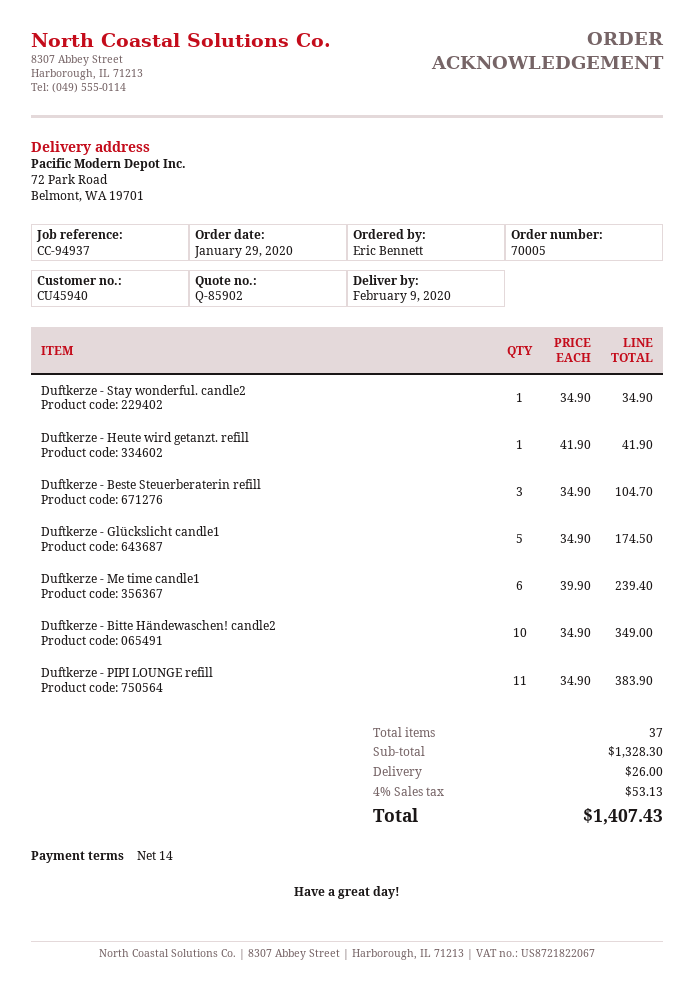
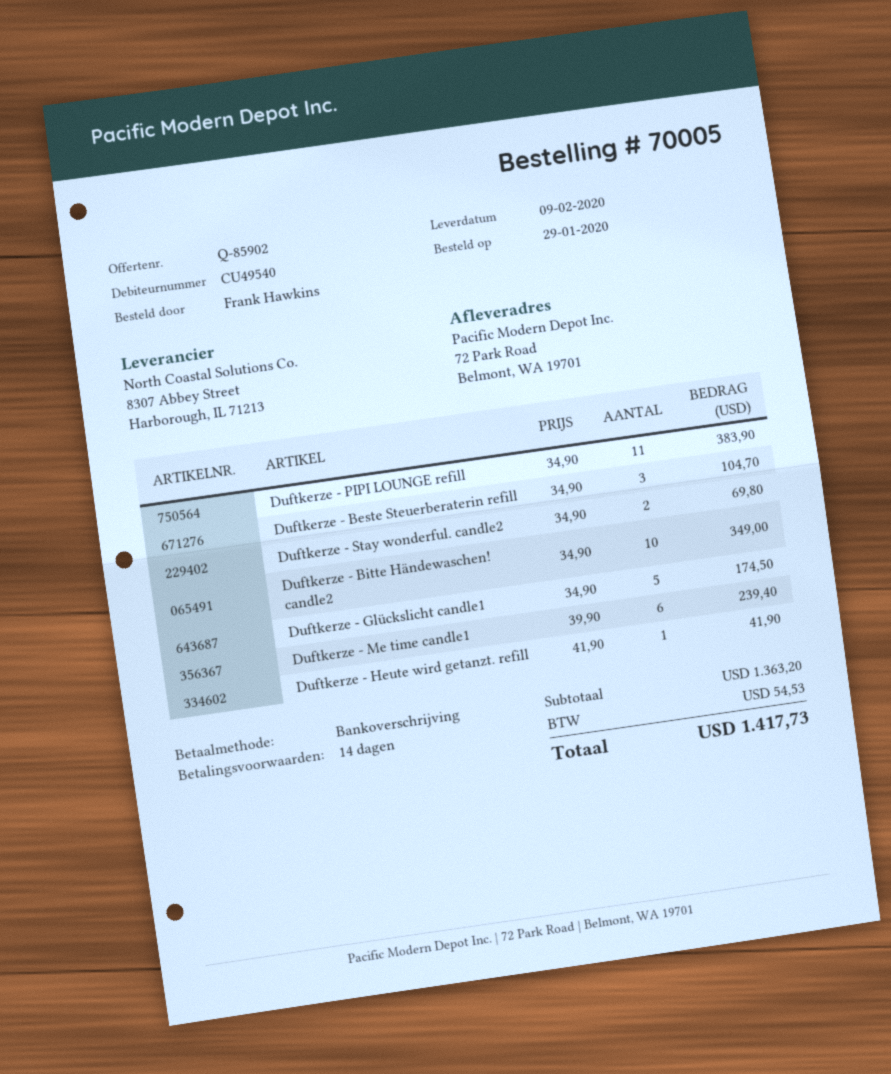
customer number: CU45940 -> CU49540
ordered by: Eric Bennett -> Frank Hawkins
Duftkerze - Stay wonderful. candle2: 1 x 34.90 = 34.90 -> 2 x 34.90 = 69.80
subtotal: 1328.30 -> 1363.20
shipping: 26.00 -> none
tax: 53.13 -> 54.53
total: 1407.43 -> 1417.73

